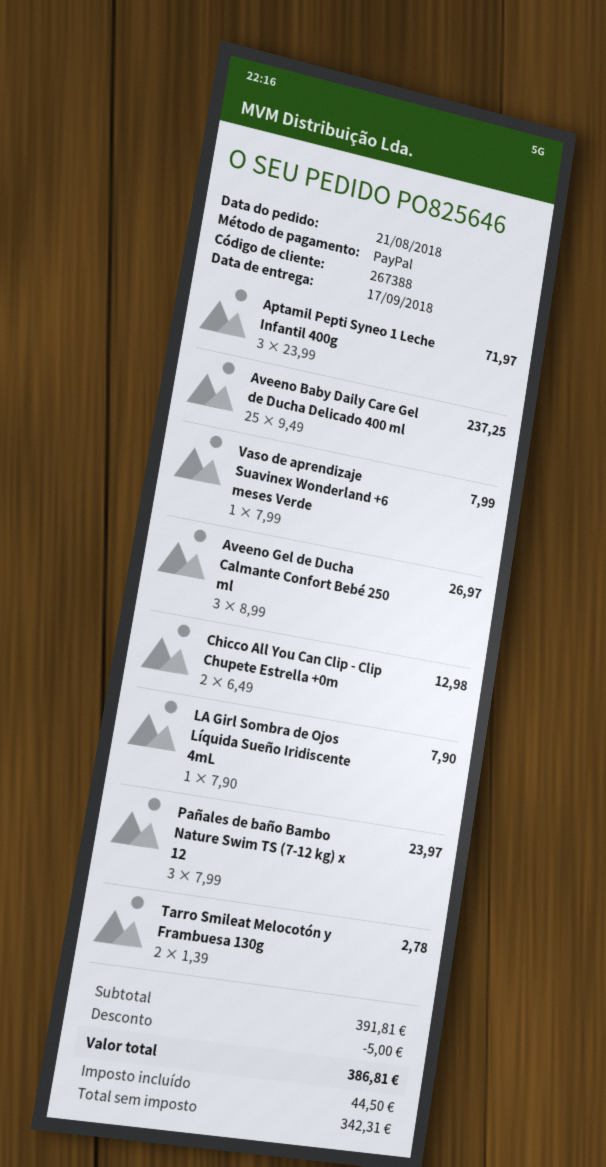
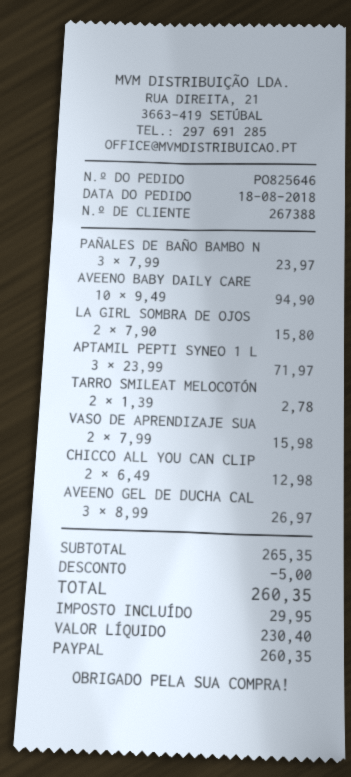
order date: 2018-08-21 -> 2018-08-18
Aveeno Baby Daily Care Gel de Ducha Delicado 400 ml: 25 x 9.49 = 237.25 -> 10 x 9.49 = 94.90
Vaso de aprendizaje Suavinex Wonderland +6 meses Verde: 1 x 7.99 = 7.99 -> 2 x 7.99 = 15.98
LA Girl Sombra de Ojos Líquida Sueño Iridiscente 4mL: 1 x 7.90 = 7.90 -> 2 x 7.90 = 15.80
subtotal: 391.81 -> 265.35
net: 342.31 -> 230.40
tax: 44.50 -> 29.95
total: 386.81 -> 260.35

